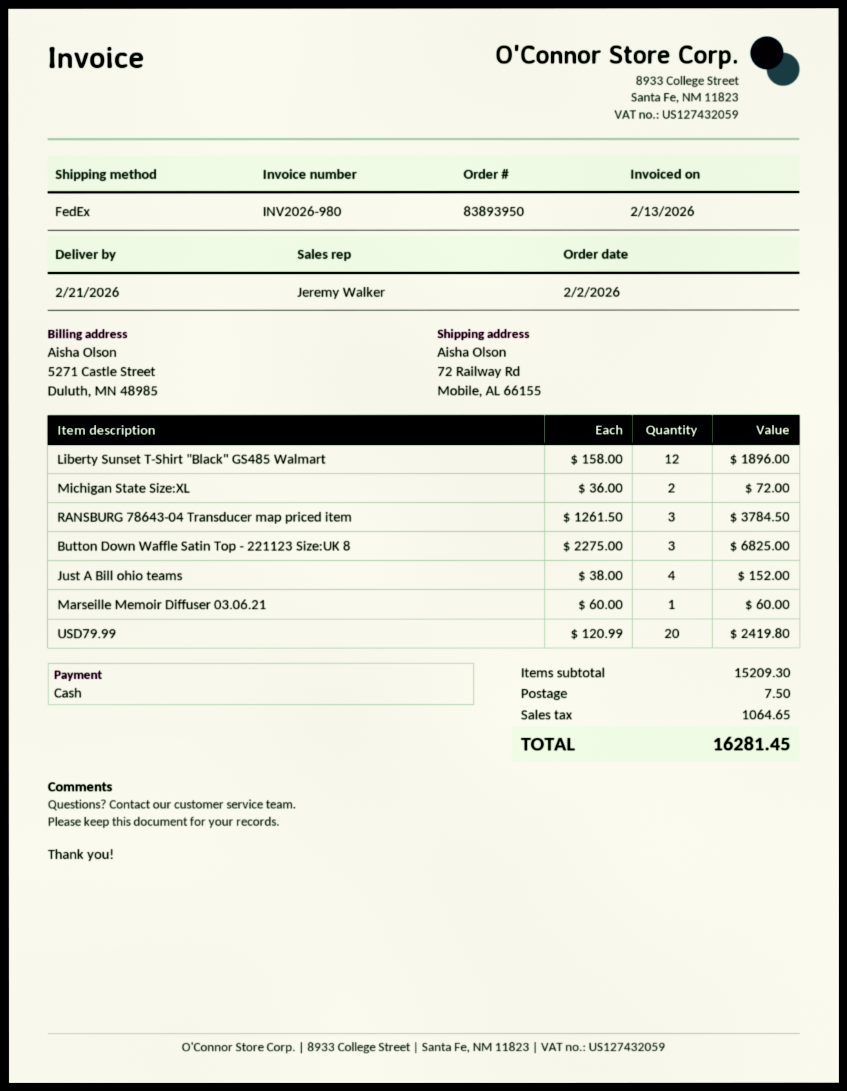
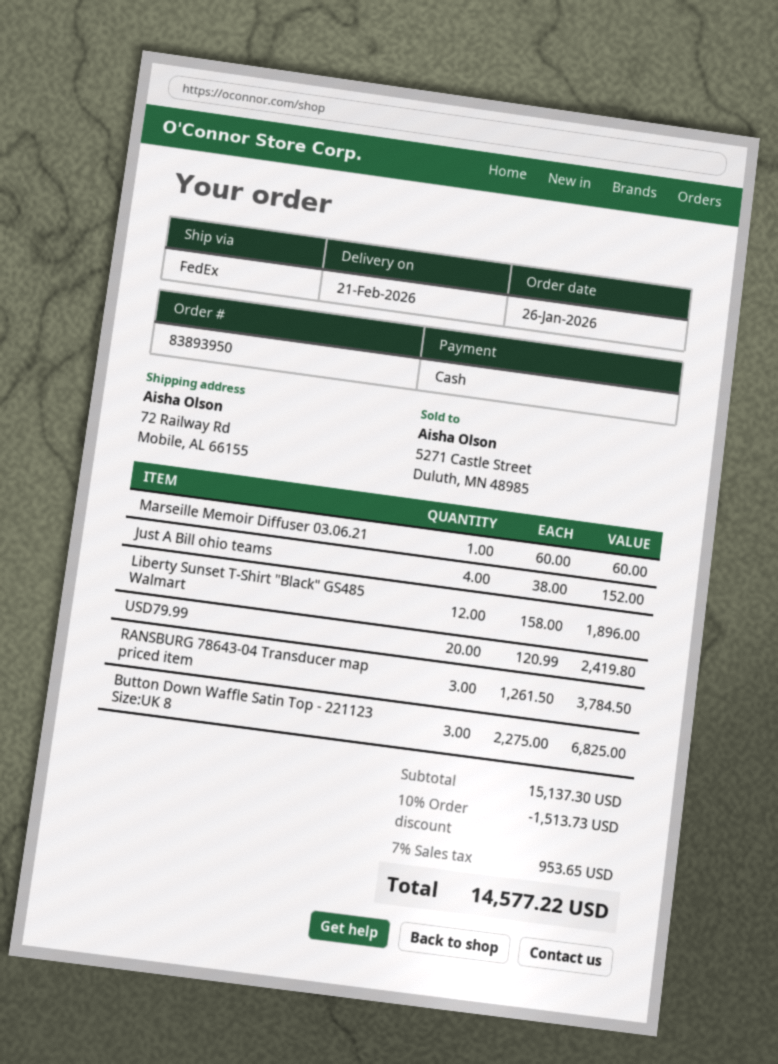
order date: 2026-02-02 -> 2026-01-26
Michigan State Size:XL: 2 x 36.00 = 72.00 -> none
subtotal: 15209.30 -> 15137.30
discount: none -> 10% = 1513.73
shipping: 7.50 -> none
tax: 1064.65 -> 953.65
total: 16281.45 -> 14577.22

